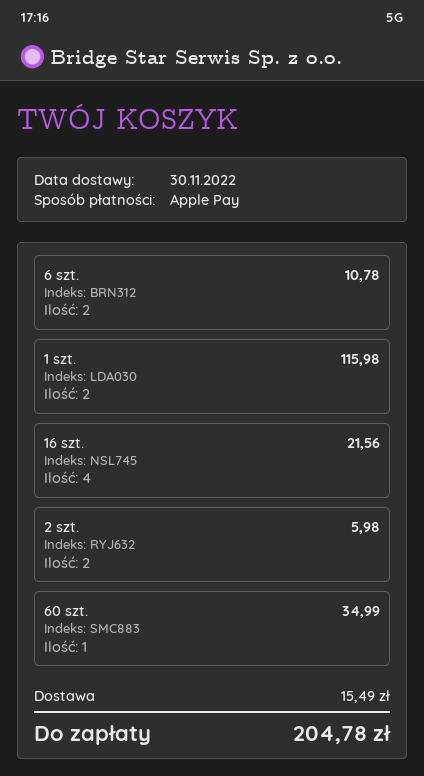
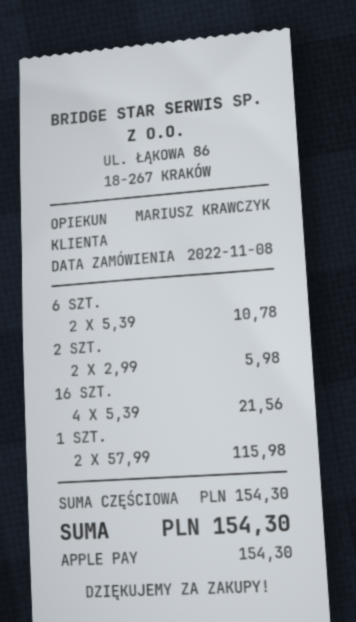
60 szt.: 1 for 34.99 -> none
shipping: 15.49 -> none
total: 204.78 -> 154.30

